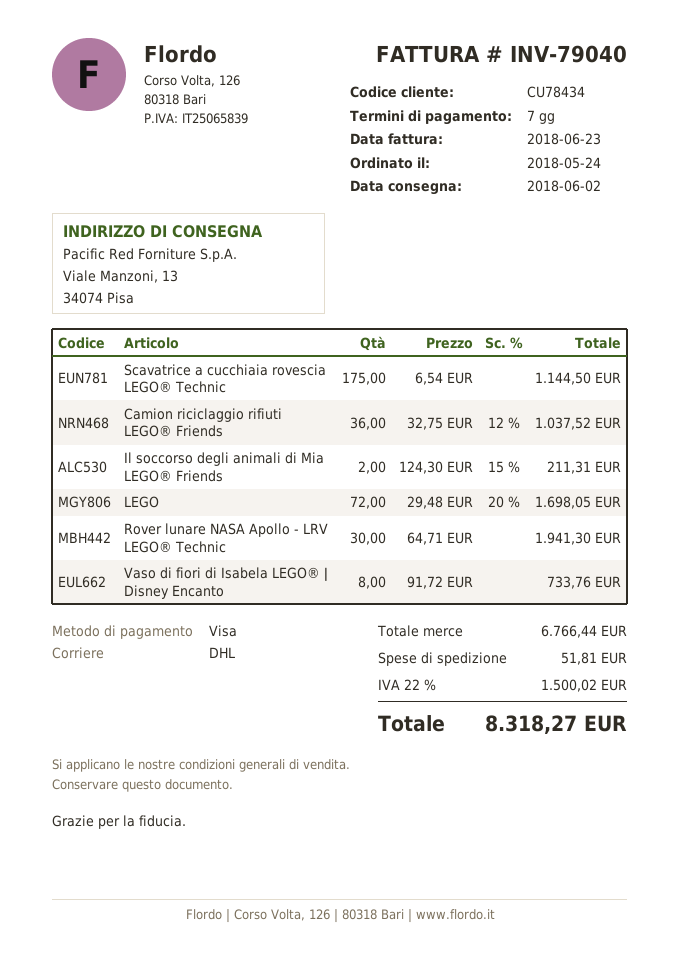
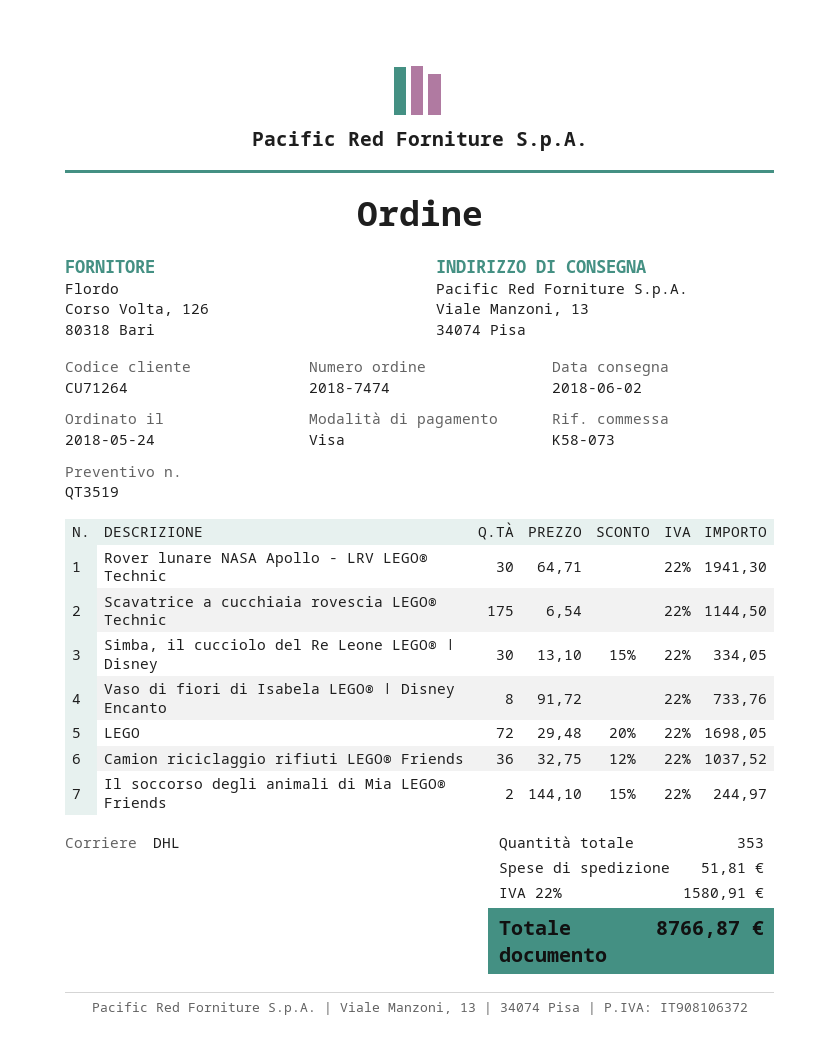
customer number: CU78434 -> CU71264
Il soccorso degli animali di Mia LEGO® Friends: 2 x 124.30 - 15% = 211.31 -> 2 x 144.10 - 15% = 244.97
Simba, il cucciolo del Re Leone LEGO® ǀ Disney: none -> 30 x 13.10 - 15% = 334.05
tax: 22% = 1500.02 -> 22% = 1580.91
total: 8318.27 -> 8766.87

